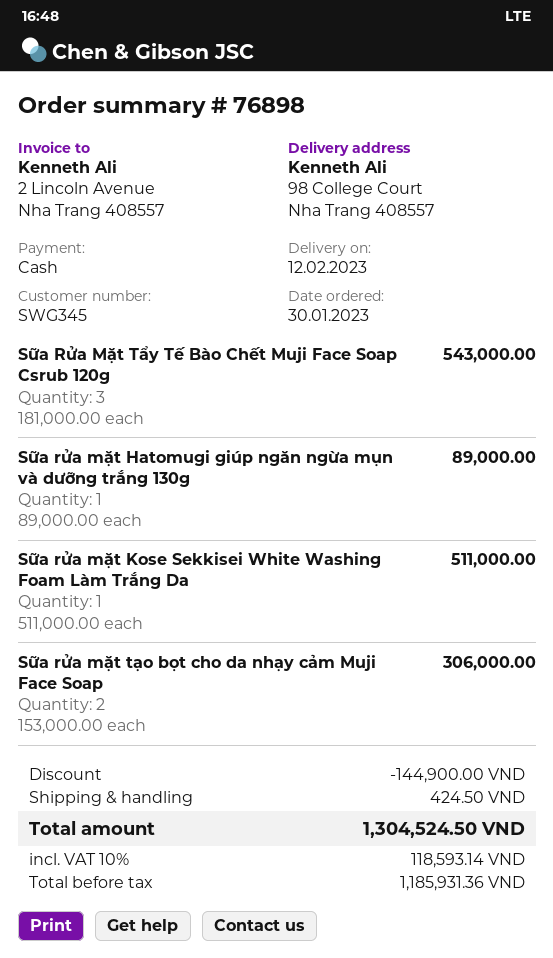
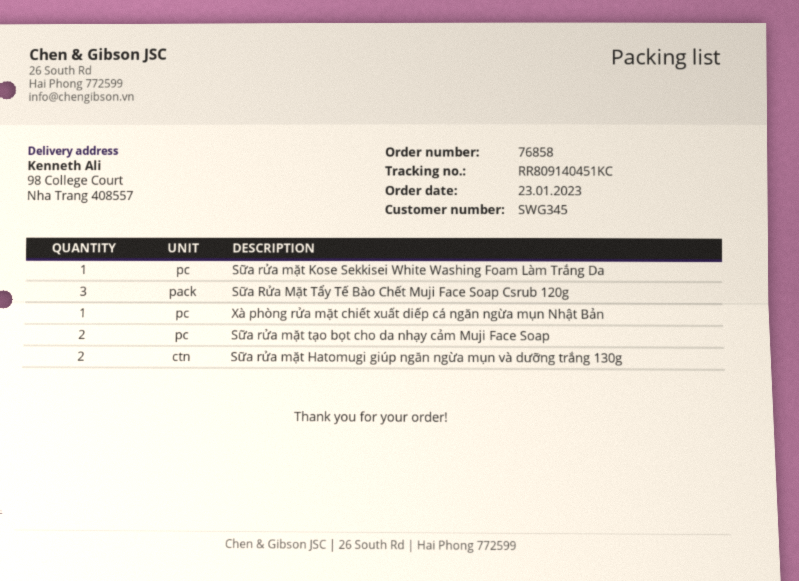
order number: 76898 -> 76858
order date: 2023-01-30 -> 2023-01-23
Sữa rửa mặt Hatomugi giúp ngăn ngừa mụn và dưỡng trắng 130g: 1 -> 2
Xà phòng rửa mặt chiết xuất diếp cá ngăn ngừa mụn Nhật Bản: none -> 1

